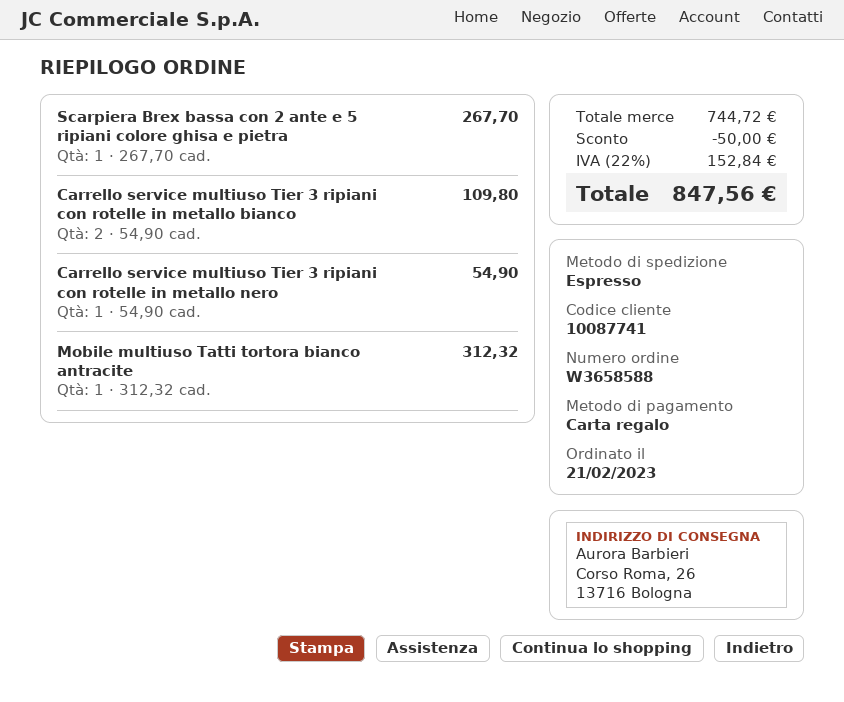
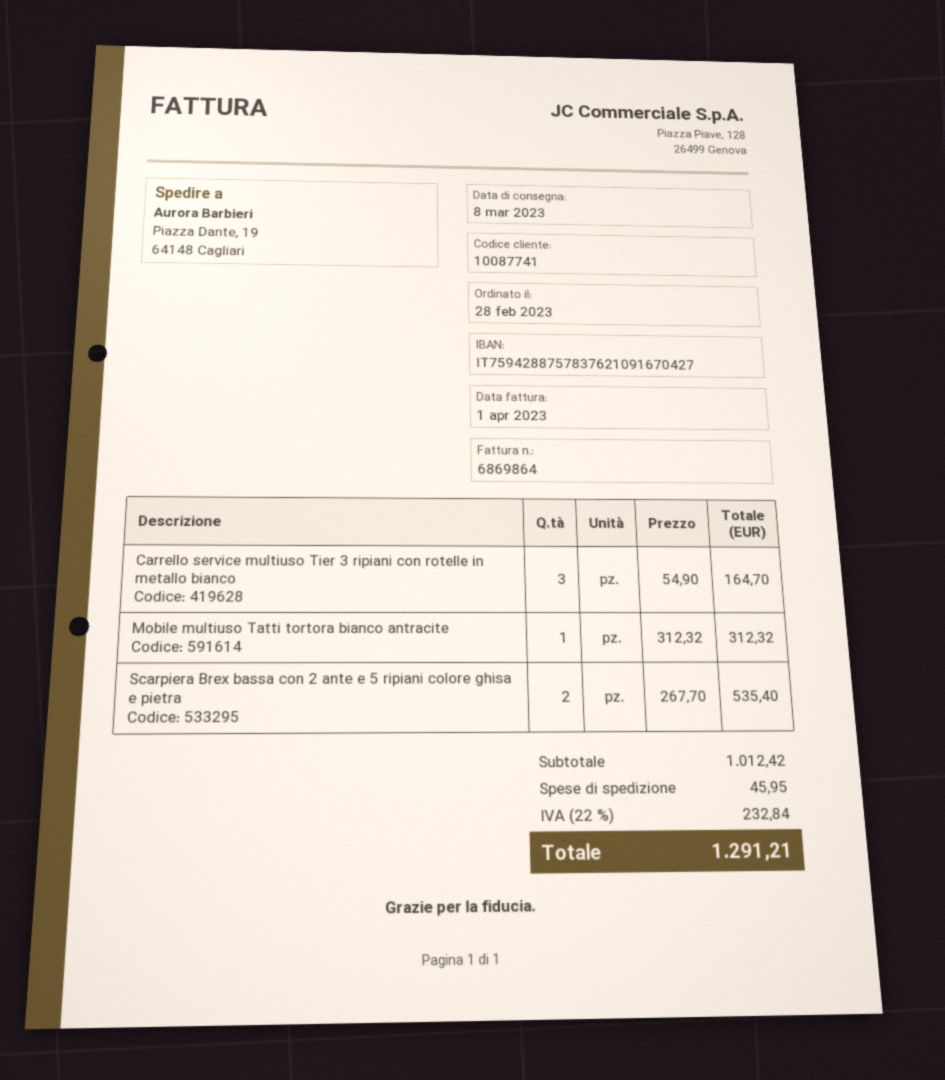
order date: 2023-02-21 -> 2023-02-28
ship to: Corso Roma, 26, 13716 Bologna -> Piazza Dante, 19, 64148 Cagliari
Scarpiera Brex bassa con 2 ante e 5 ripiani colore ghisa e pietra: 1 x 267.70 = 267.70 -> 2 x 267.70 = 535.40
Carrello service multiuso Tier 3 ripiani con rotelle in metallo bianco: 2 x 54.90 = 109.80 -> 3 x 54.90 = 164.70
Carrello service multiuso Tier 3 ripiani con rotelle in metallo nero: 1 x 54.90 = 54.90 -> none
subtotal: 744.72 -> 1012.42
discount: 50.00 -> none
shipping: none -> 45.95
tax: 22% = 152.84 -> 22% = 232.84
total: 847.56 -> 1291.21

